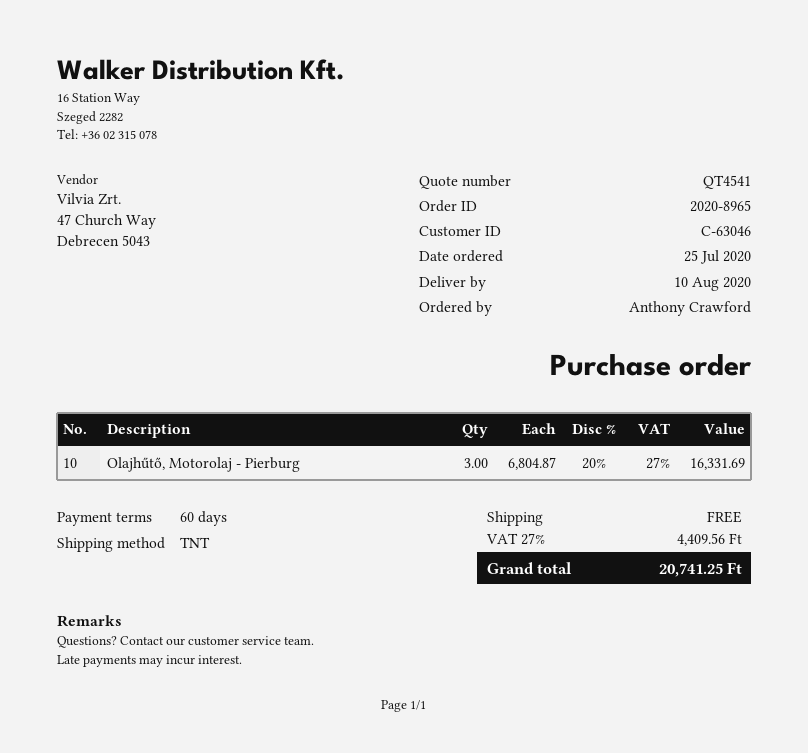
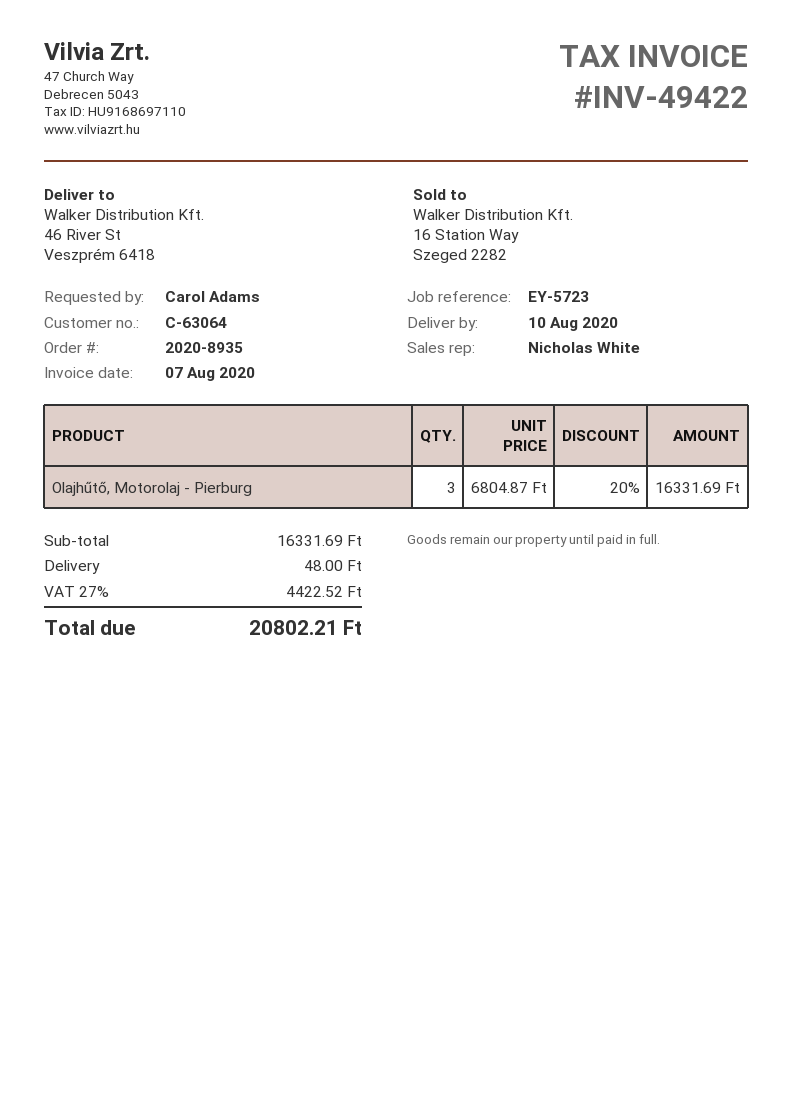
order number: 2020-8965 -> 2020-8935
customer number: C-63046 -> C-63064
ordered by: Anthony Crawford -> Carol Adams
shipping: 0.00 -> 48.00
tax: 27% = 4409.56 -> 27% = 4422.52
total: 20741.25 -> 20802.21

